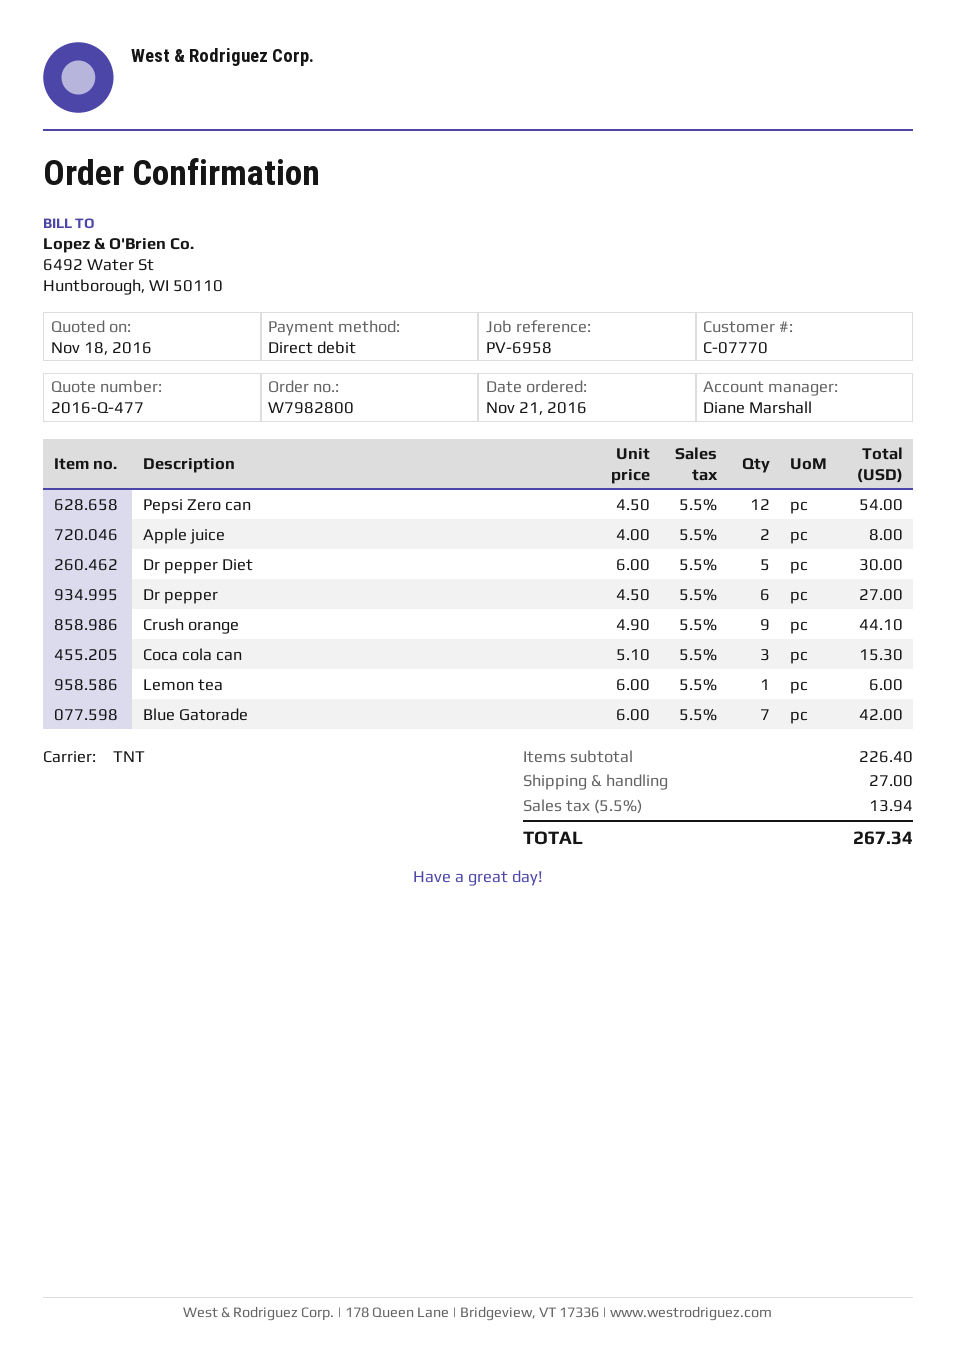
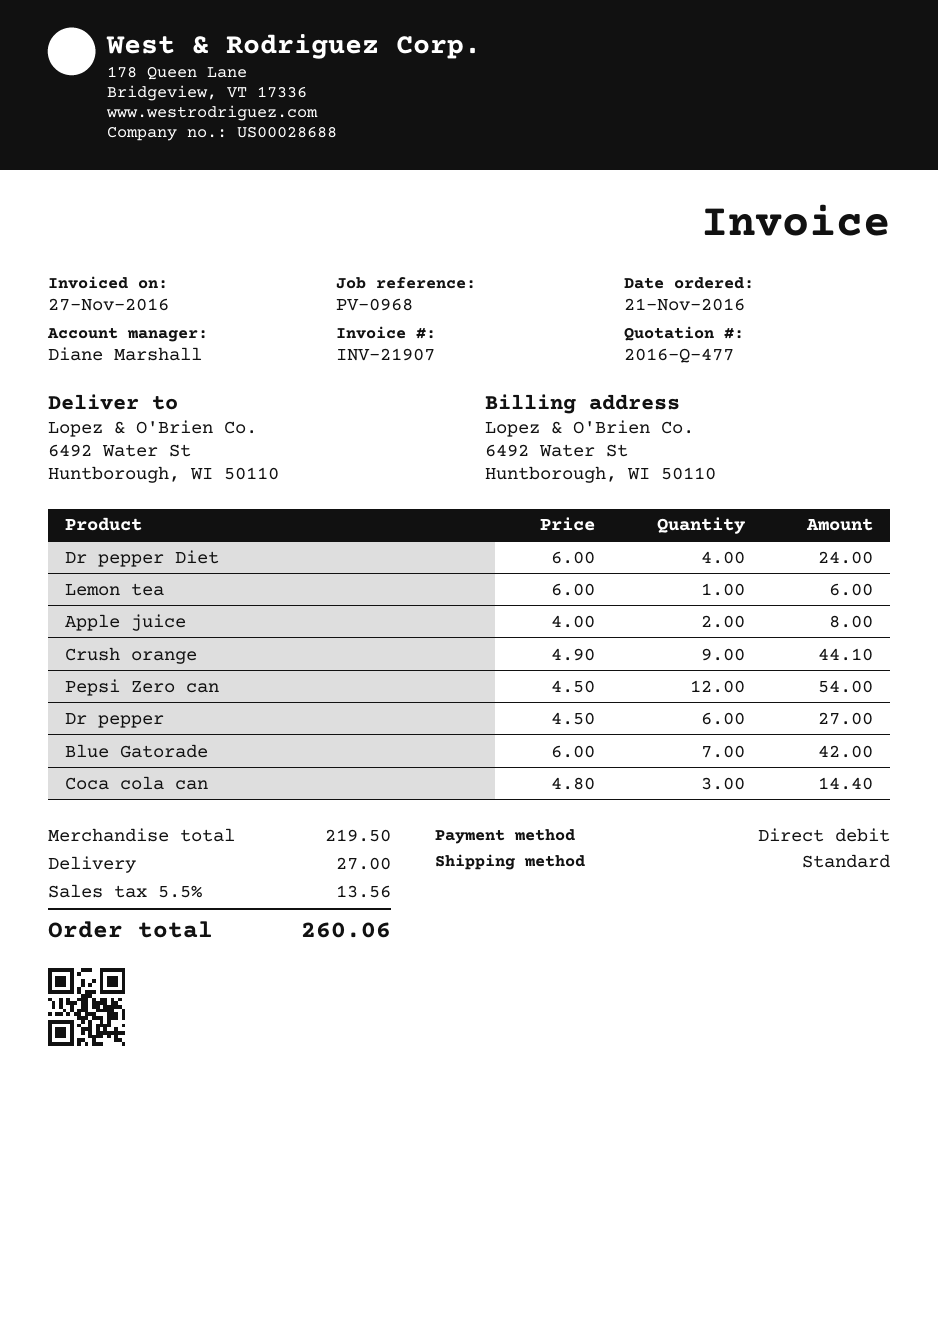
reference: PV-6958 -> PV-0968
shipping method: TNT -> standard
Dr pepper Diet: 5 x 6.00 = 30.00 -> 4 x 6.00 = 24.00
Coca cola can: 3 x 5.10 = 15.30 -> 3 x 4.80 = 14.40
subtotal: 226.40 -> 219.50
tax: 5.5% = 13.94 -> 5.5% = 13.56
total: 267.34 -> 260.06

